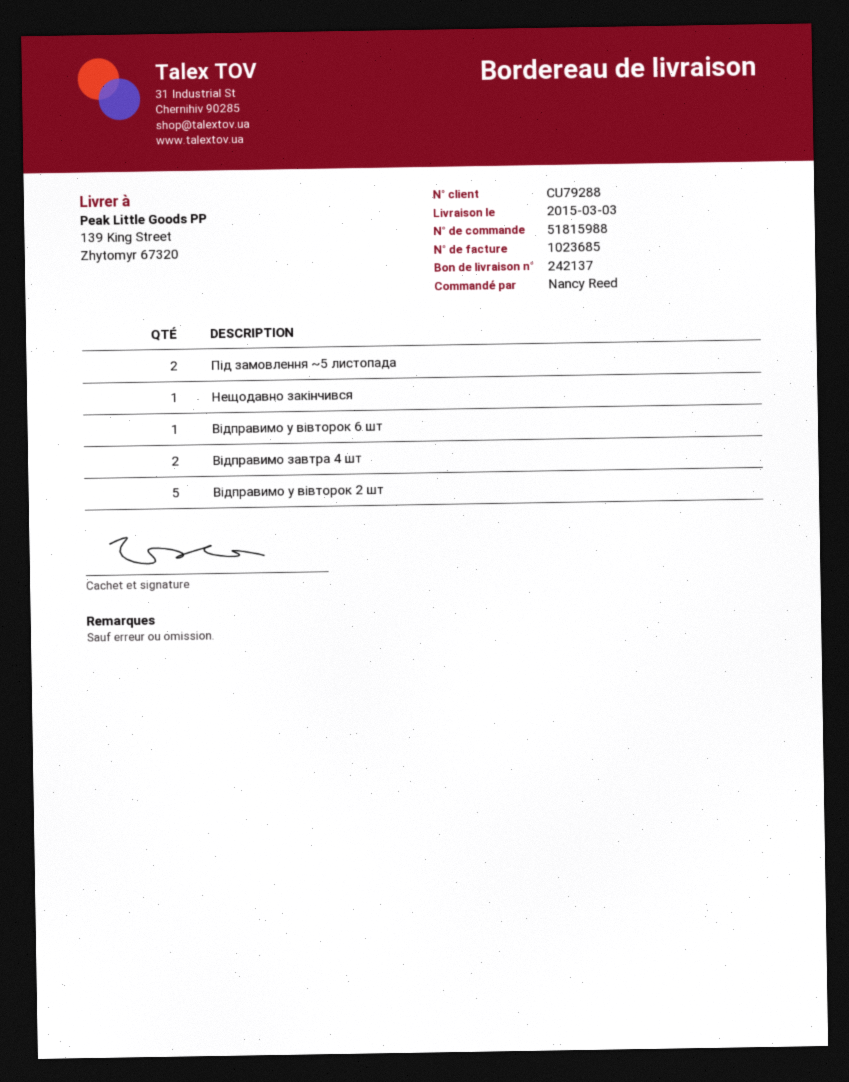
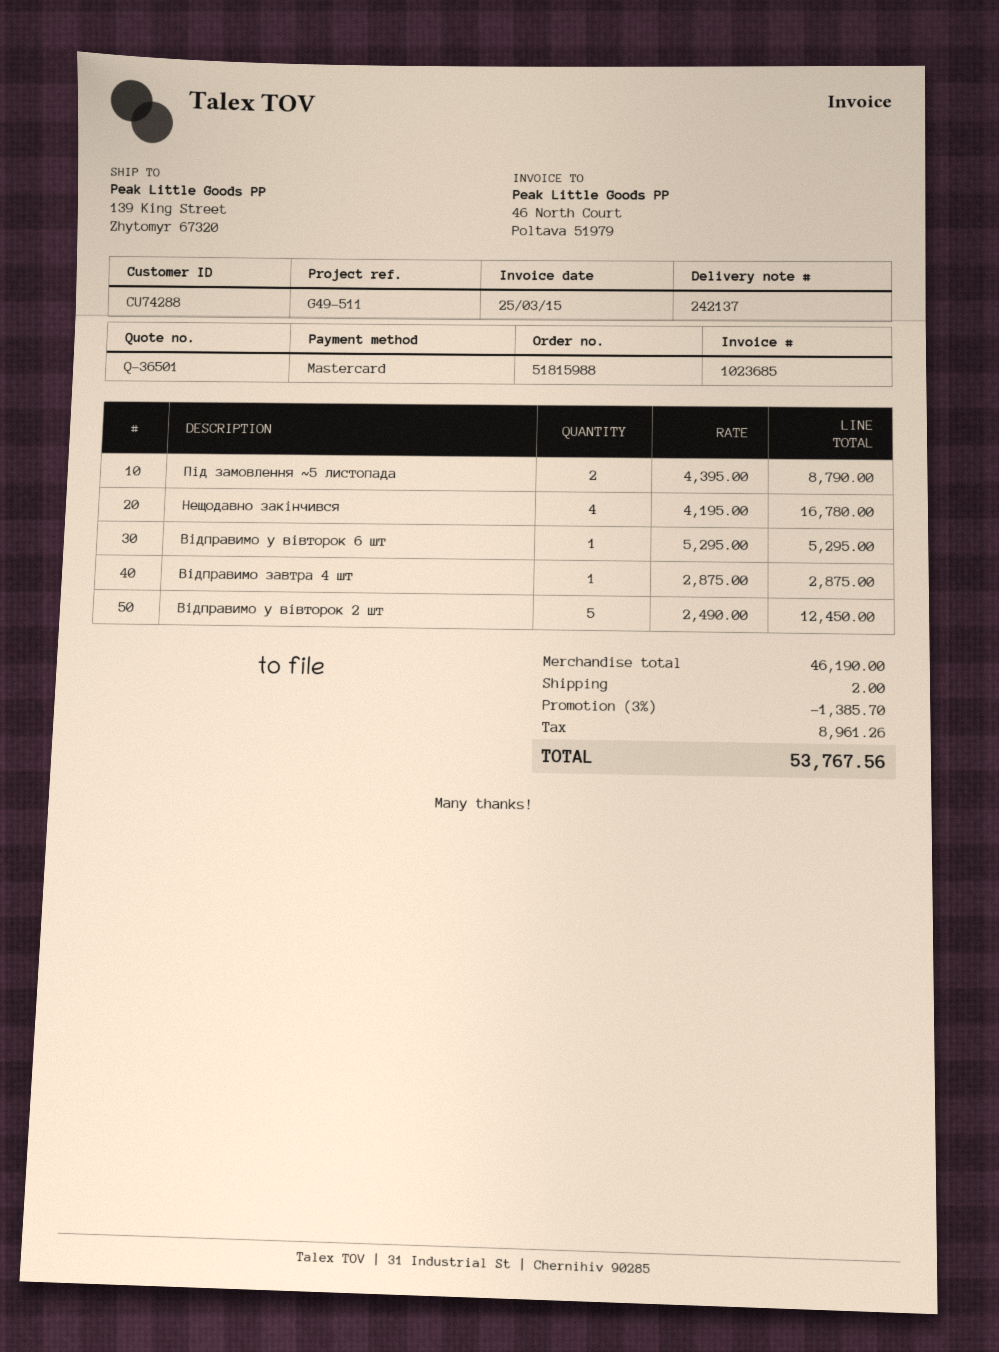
customer number: CU79288 -> CU74288
Нещодавно закінчився: 1 -> 4
Відправимо завтра 4 шт: 2 -> 1

